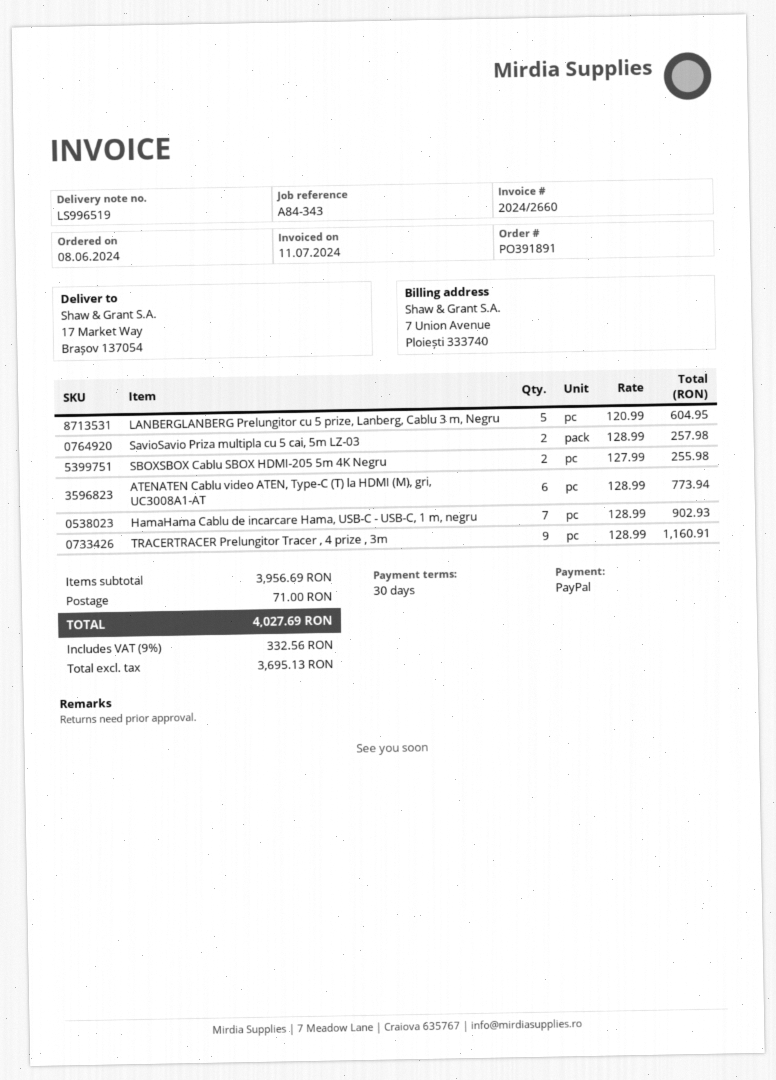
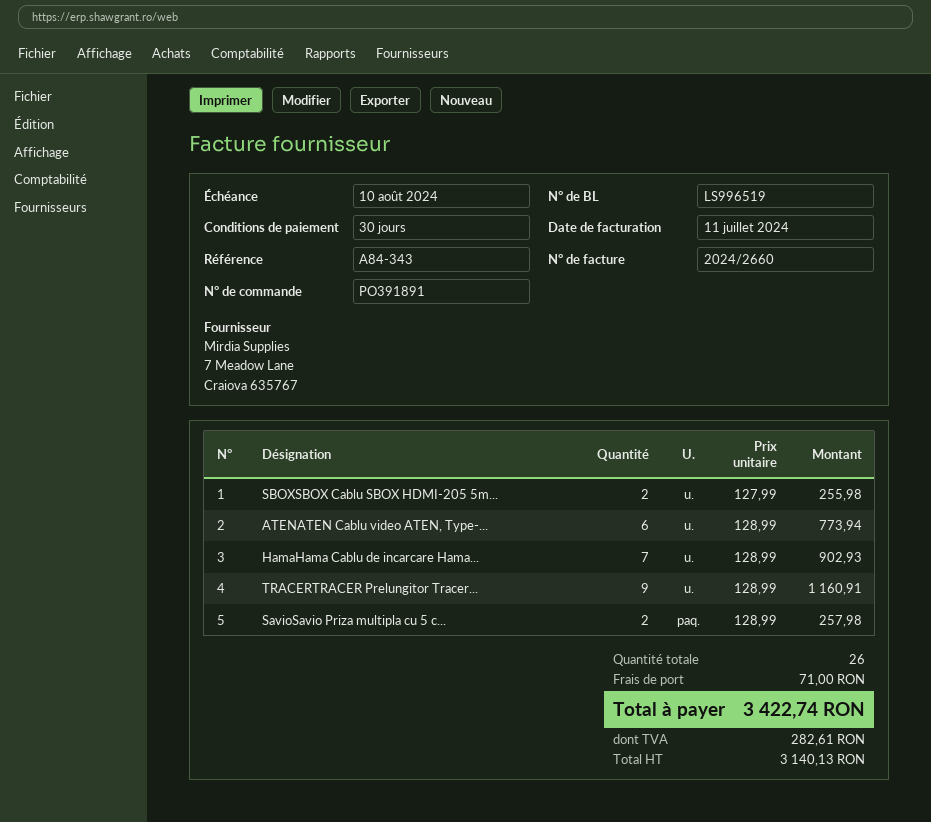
LANBERGLANBERG Prelungitor cu 5 prize, Lanberg, Cablu 3 m, Negru: 5 x 120.99 = 604.95 -> none
net: 3695.13 -> 3140.13
tax: 332.56 -> 282.61
total: 4027.69 -> 3422.74

